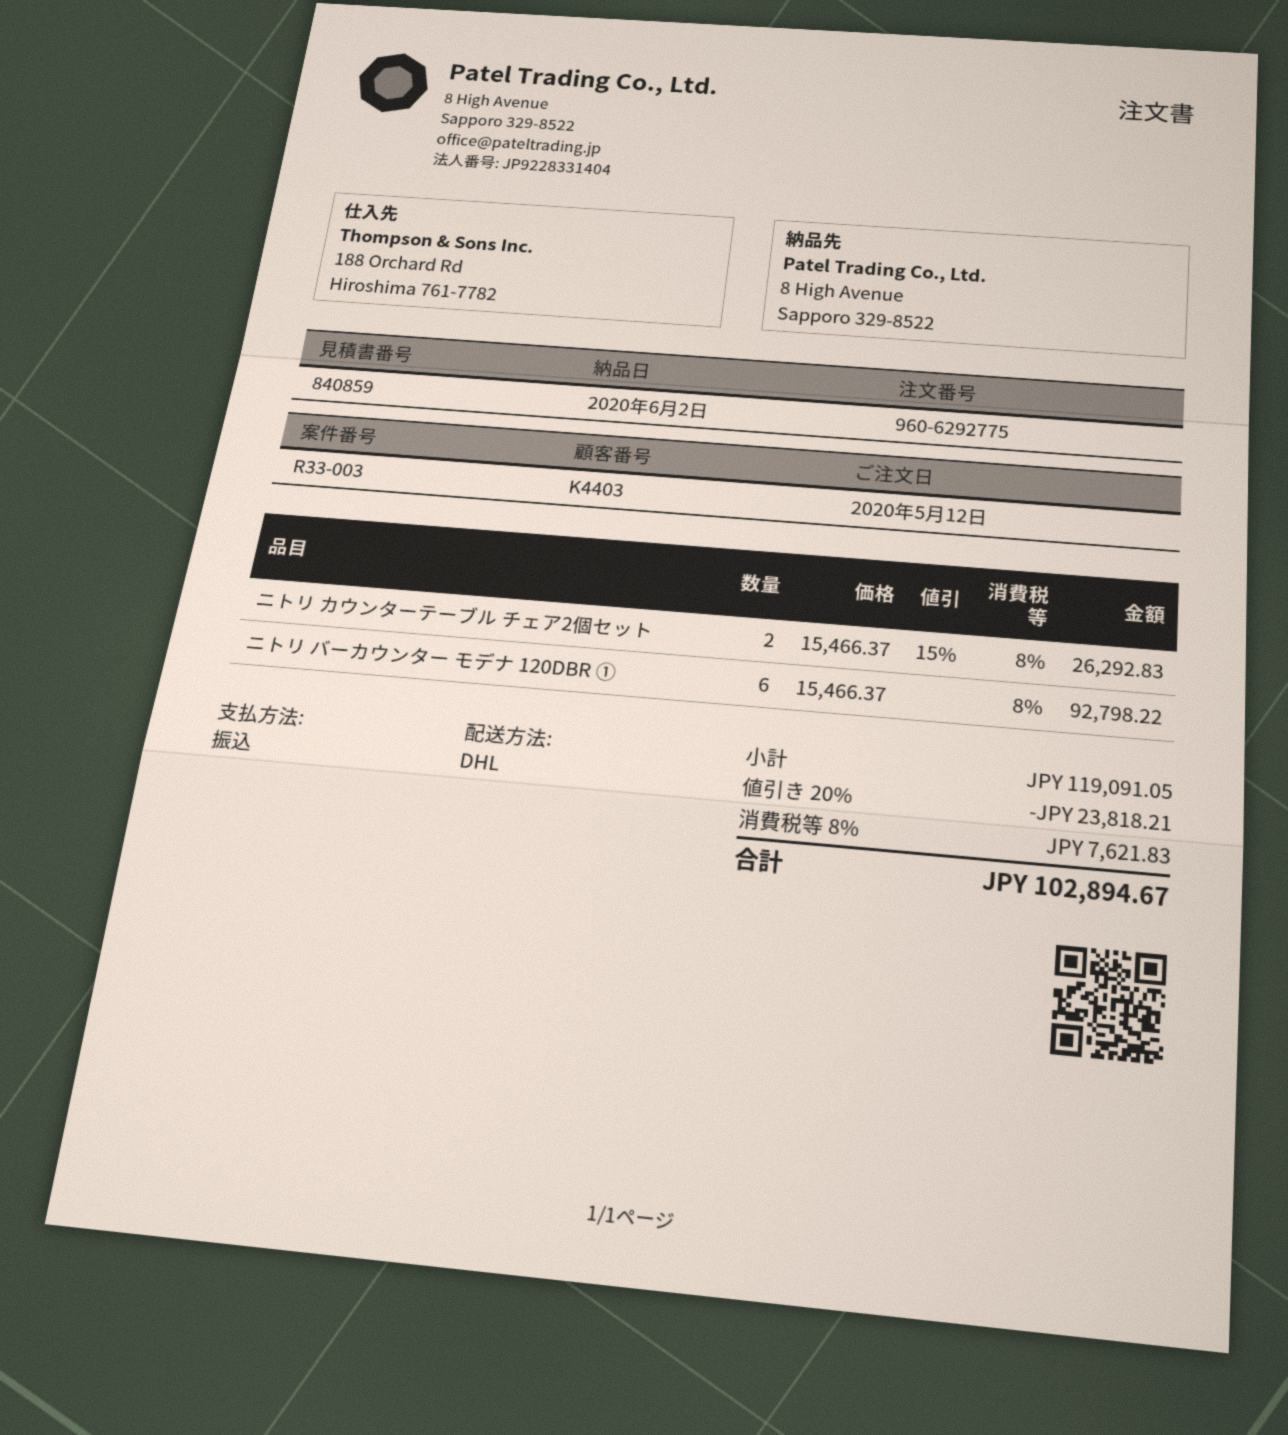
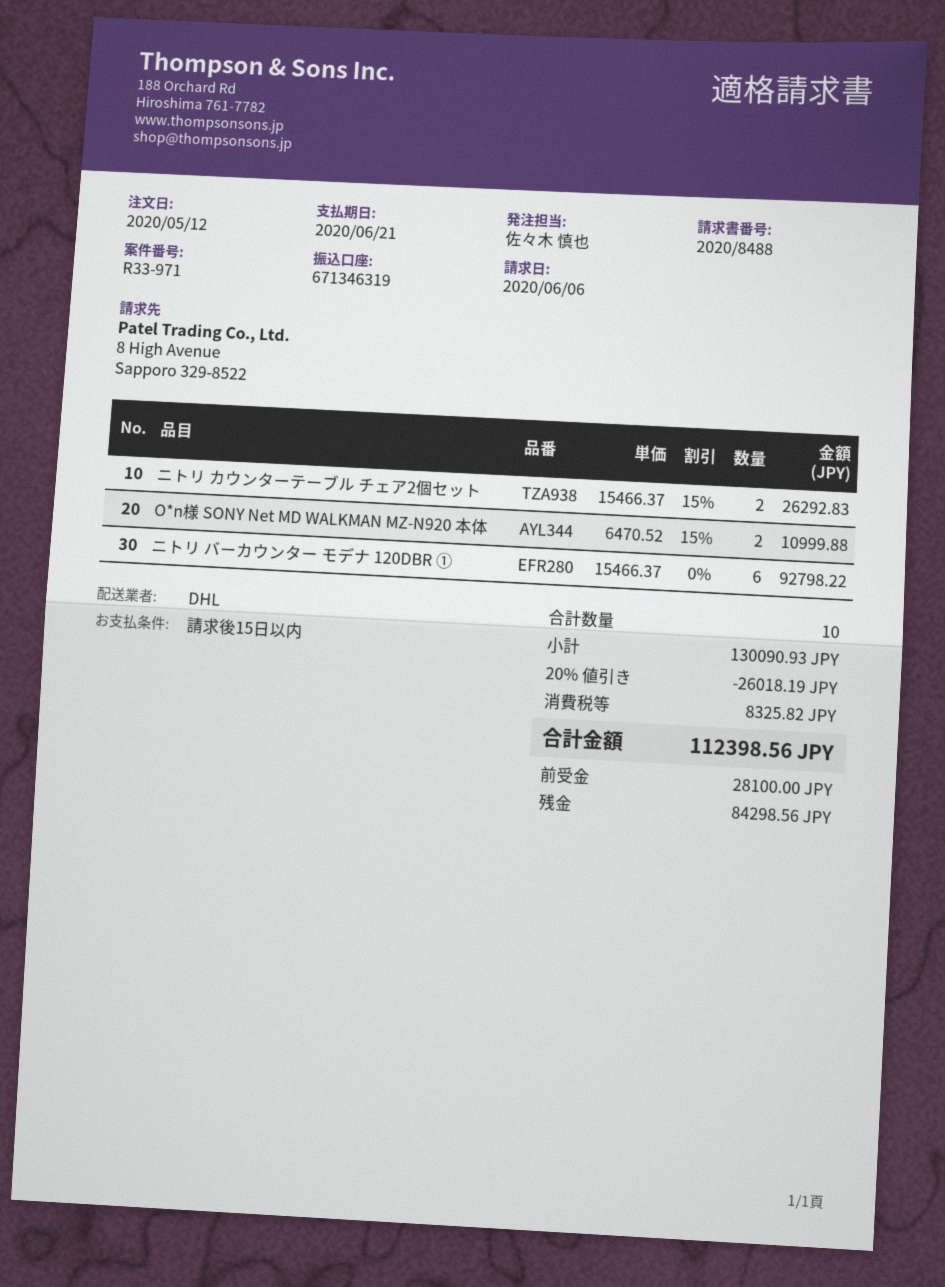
reference: R33-003 -> R33-971
O*n様 SONY Net MD WALKMAN MZ-N920 本体: none -> 2 x 6470.52 - 15% = 10999.88
subtotal: 119091.05 -> 130090.93
discount: 20% = 23818.21 -> 20% = 26018.19
tax: 7621.83 -> 8325.82
total: 102894.67 -> 112398.56

